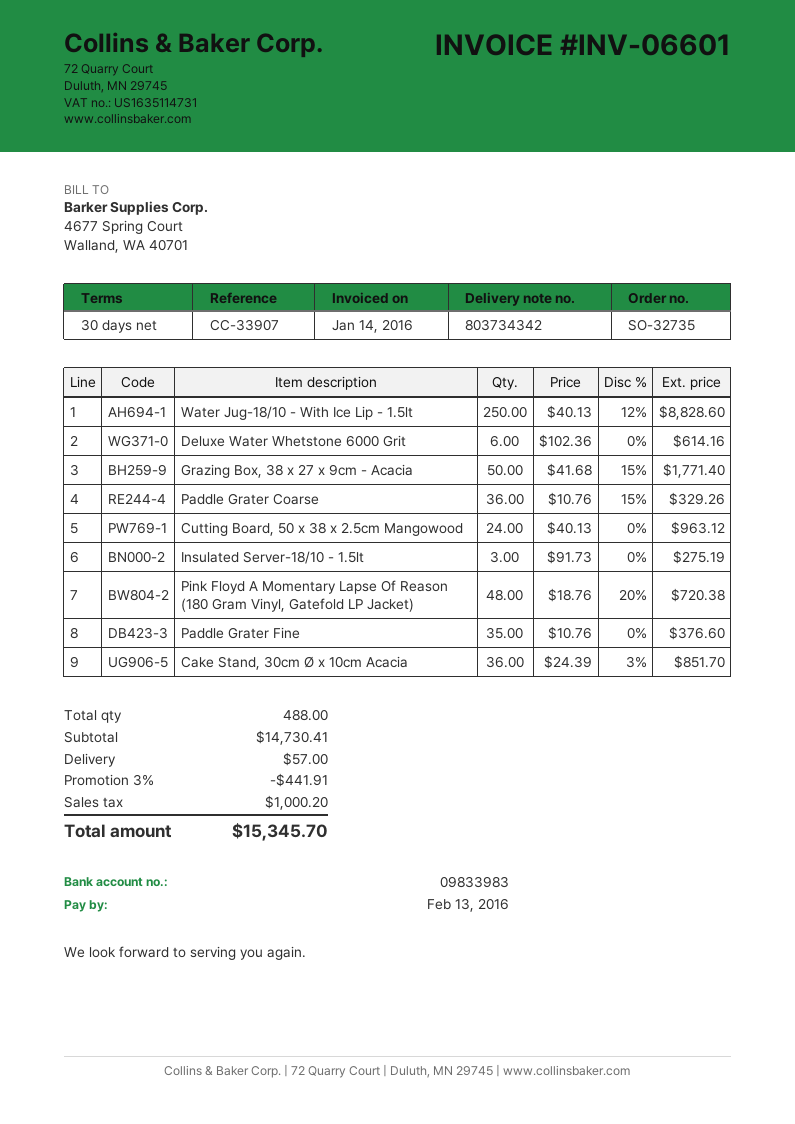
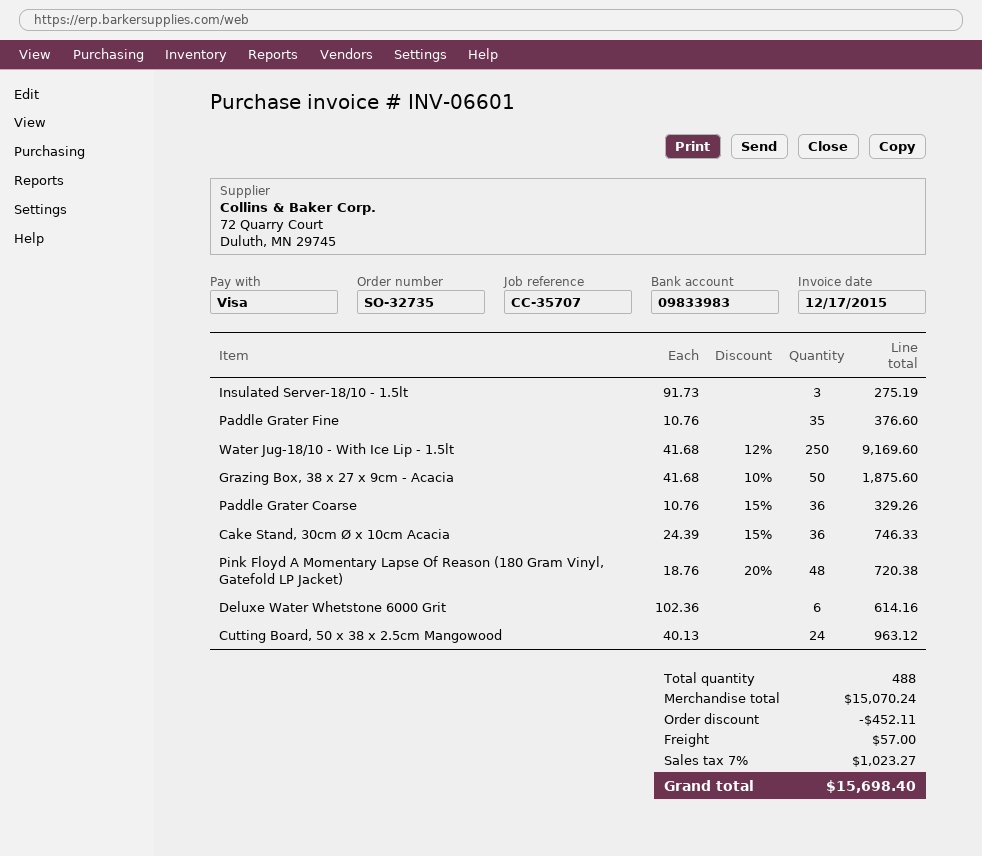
invoice date: 2016-01-14 -> 2015-12-17
reference: CC-33907 -> CC-35707
Water Jug-18/10 - With Ice Lip - 1.5lt: 250 x 40.13 - 12% = 8828.60 -> 250 x 41.68 - 12% = 9169.60
Grazing Box, 38 x 27 x 9cm - Acacia: 50 x 41.68 - 15% = 1771.40 -> 50 x 41.68 - 10% = 1875.60
Cake Stand, 30cm Ø x 10cm Acacia: 36 x 24.39 - 3% = 851.70 -> 36 x 24.39 - 15% = 746.33
subtotal: 14730.41 -> 15070.24
discount: 441.91 -> 452.11
tax: 1000.20 -> 1023.27
total: 15345.70 -> 15698.40

